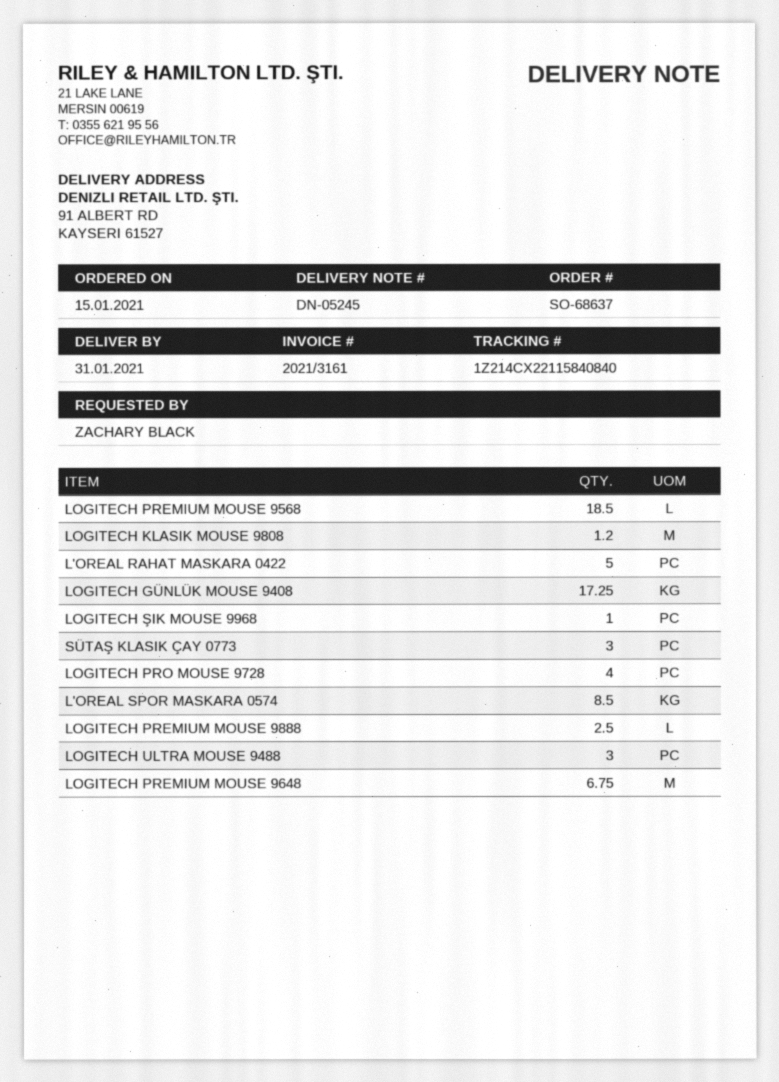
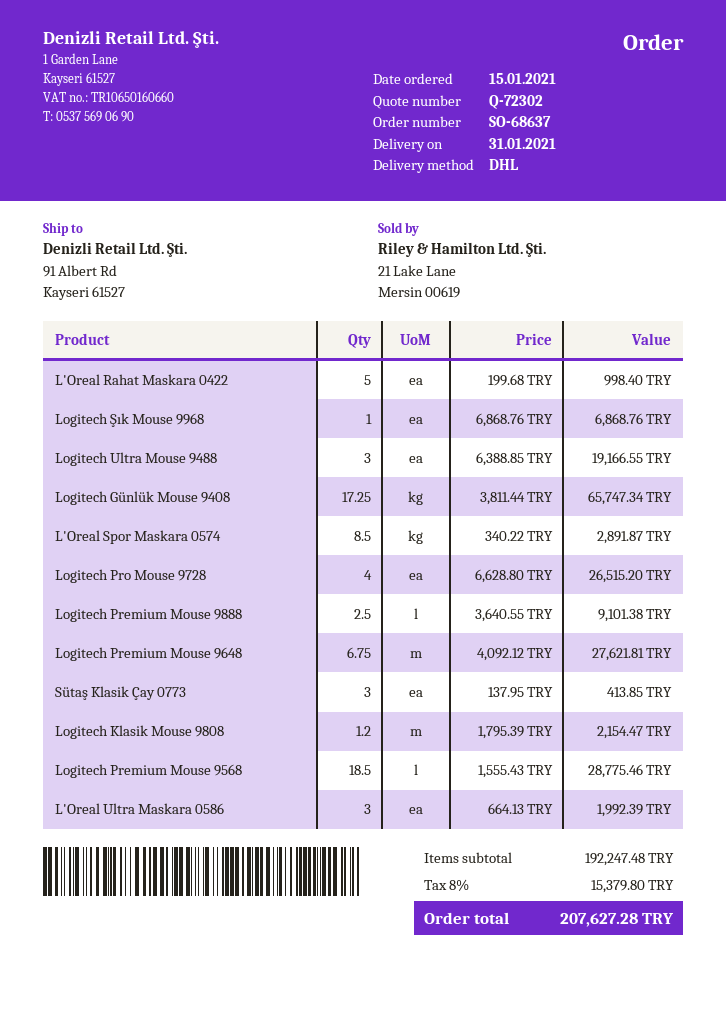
L'Oreal Ultra Maskara 0586: none -> 3

